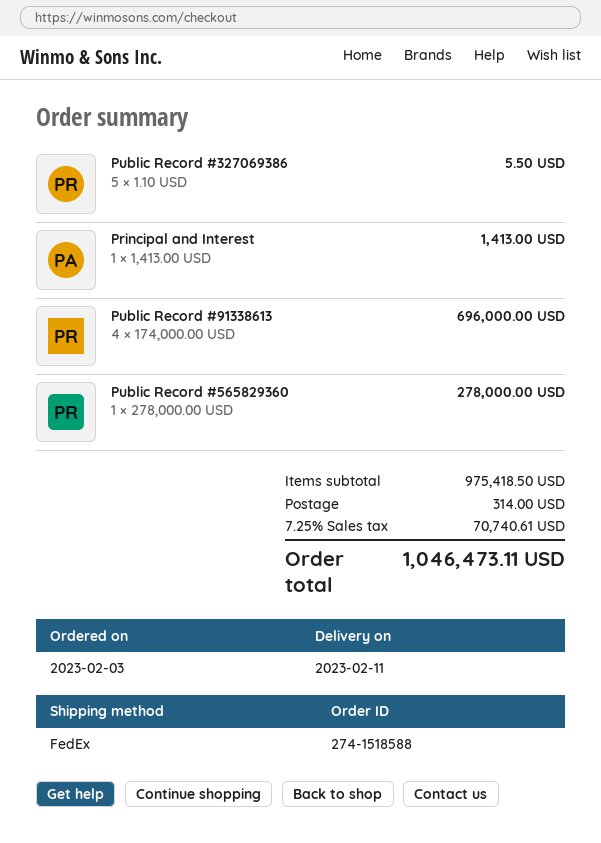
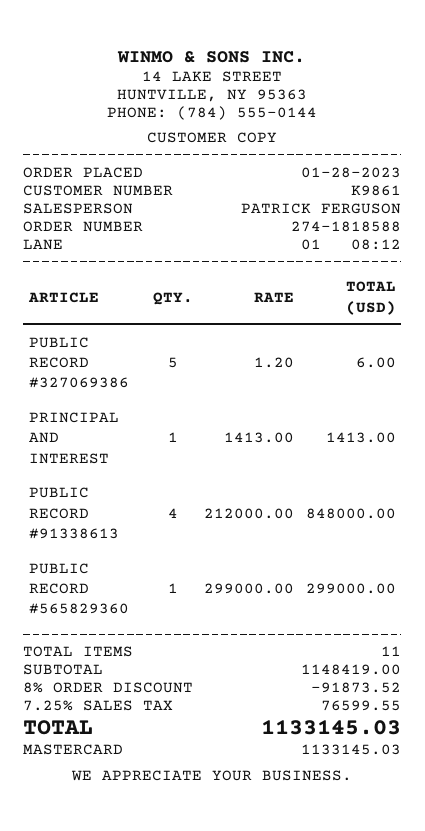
order number: 274-1518588 -> 274-1818588
order date: 2023-02-03 -> 2023-01-28
Public Record #327069386: 5 x 1.10 = 5.50 -> 5 x 1.20 = 6.00
Public Record #91338613: 4 x 174000.00 = 696000.00 -> 4 x 212000.00 = 848000.00
Public Record #565829360: 1 x 278000.00 = 278000.00 -> 1 x 299000.00 = 299000.00
subtotal: 975418.50 -> 1148419.00
discount: none -> 8% = 91873.52
shipping: 314.00 -> none
tax: 7.25% = 70740.61 -> 7.25% = 76599.55
total: 1046473.11 -> 1133145.03

